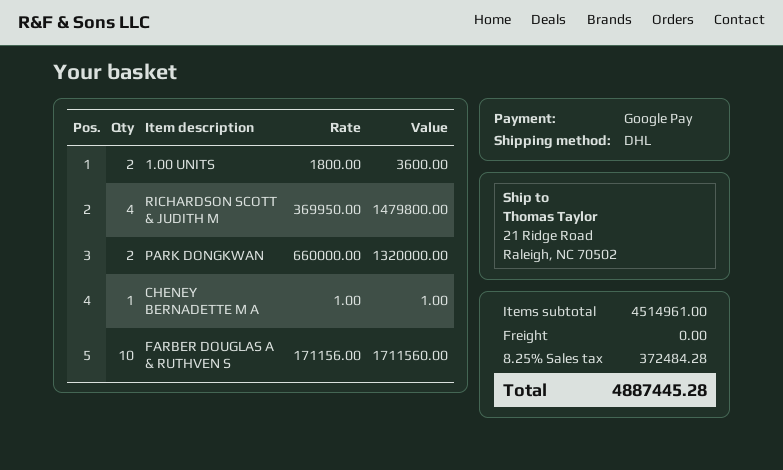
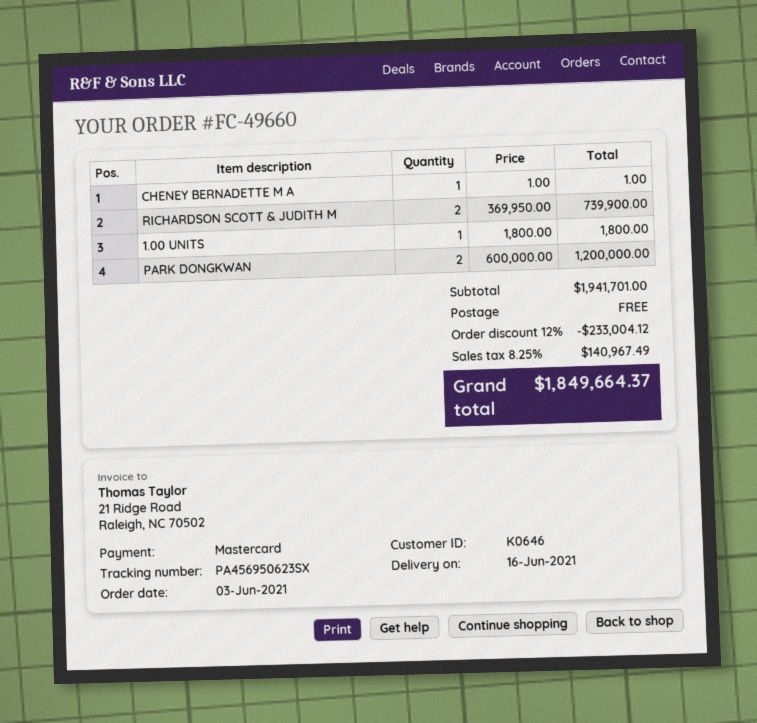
payment method: Google Pay -> Mastercard
1.00 UNITS: 2 x 1800.00 = 3600.00 -> 1 x 1800.00 = 1800.00
RICHARDSON SCOTT & JUDITH M: 4 x 369950.00 = 1479800.00 -> 2 x 369950.00 = 739900.00
PARK DONGKWAN: 2 x 660000.00 = 1320000.00 -> 2 x 600000.00 = 1200000.00
FARBER DOUGLAS A & RUTHVEN S: 10 x 171156.00 = 1711560.00 -> none
subtotal: 4514961.00 -> 1941701.00
discount: none -> 12% = 233004.12
tax: 8.25% = 372484.28 -> 8.25% = 140967.49
total: 4887445.28 -> 1849664.37

